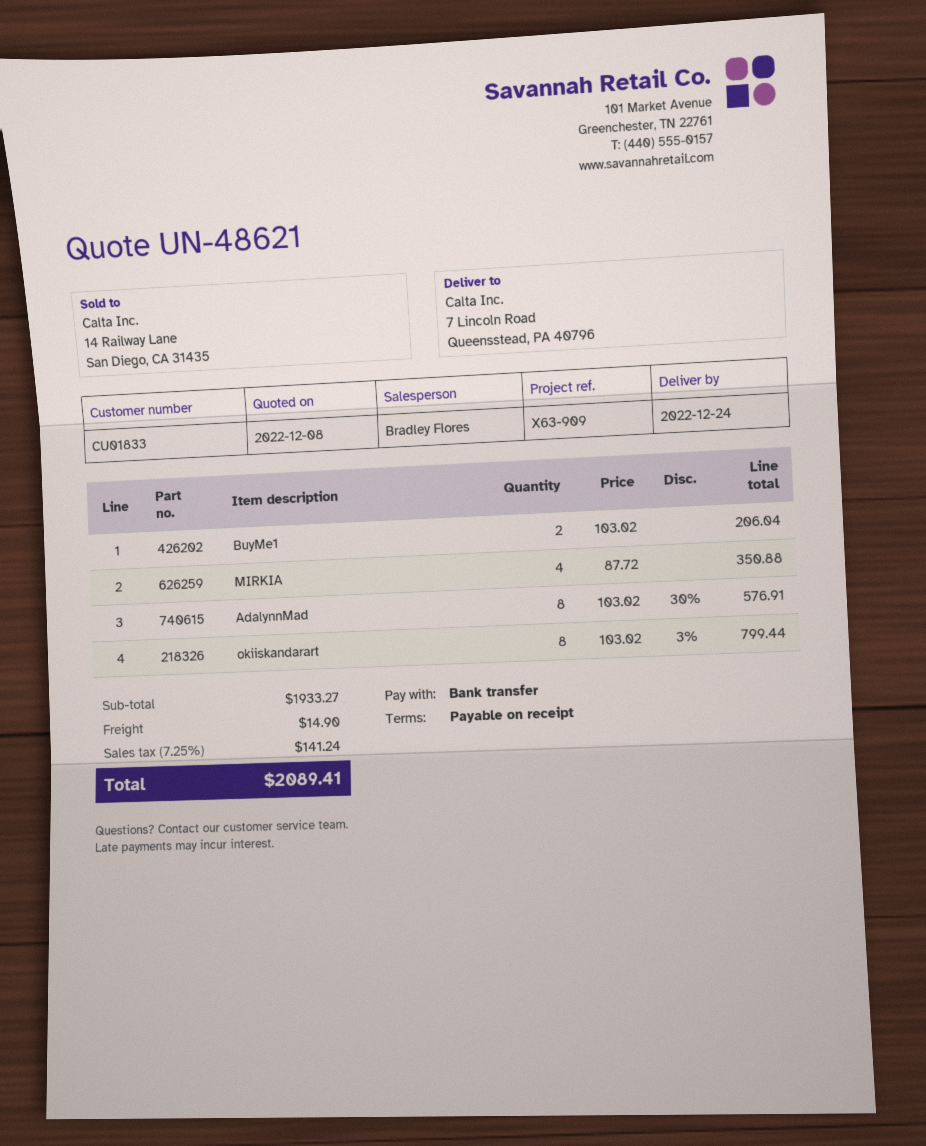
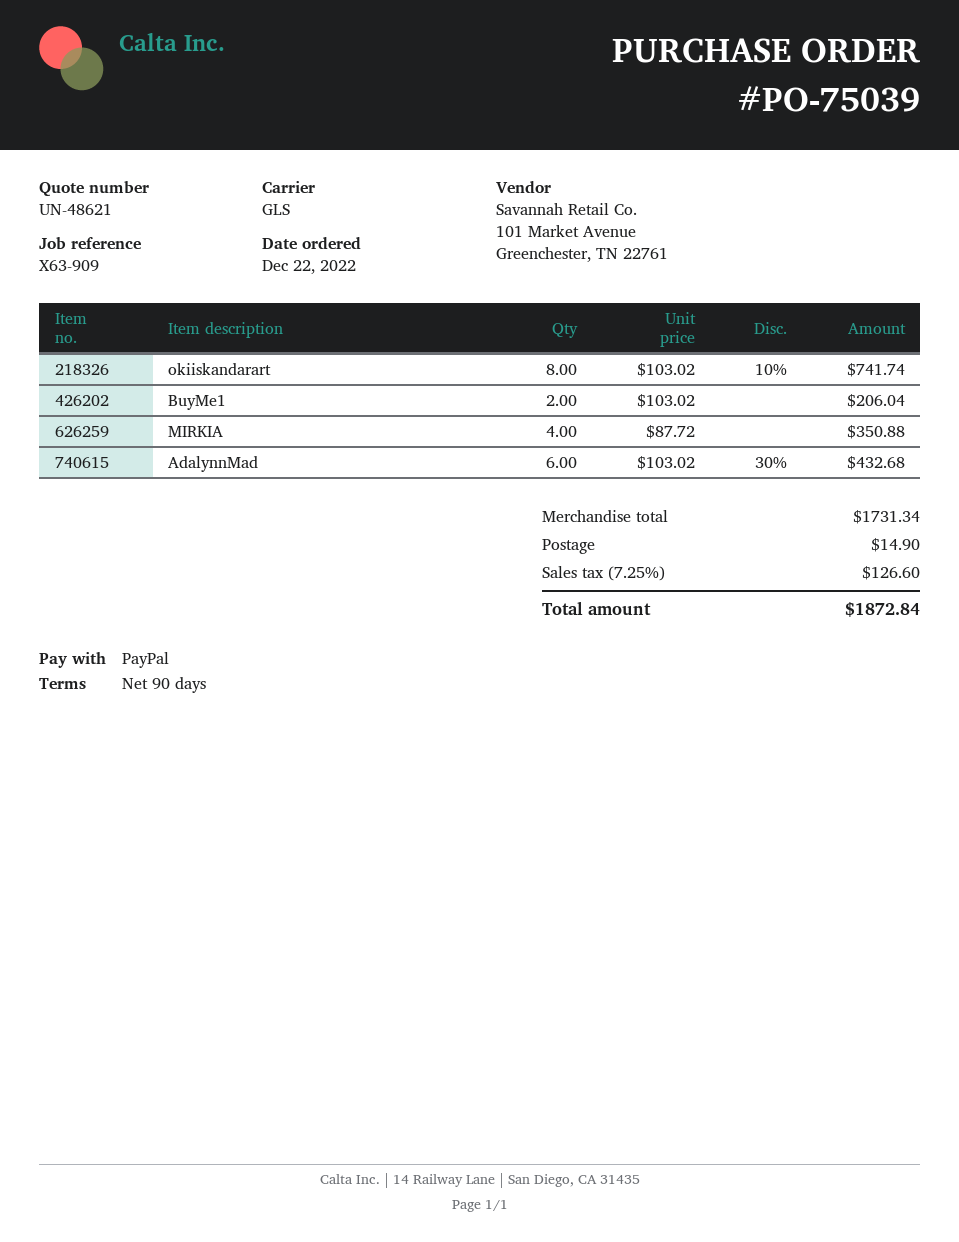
payment terms: on receipt -> 90 days
payment method: bank transfer -> PayPal
AdalynnMad: 8 x 103.02 - 30% = 576.91 -> 6 x 103.02 - 30% = 432.68
okiiskandarart: 8 x 103.02 - 3% = 799.44 -> 8 x 103.02 - 10% = 741.74
subtotal: 1933.27 -> 1731.34
tax: 7.25% = 141.24 -> 7.25% = 126.60
total: 2089.41 -> 1872.84

